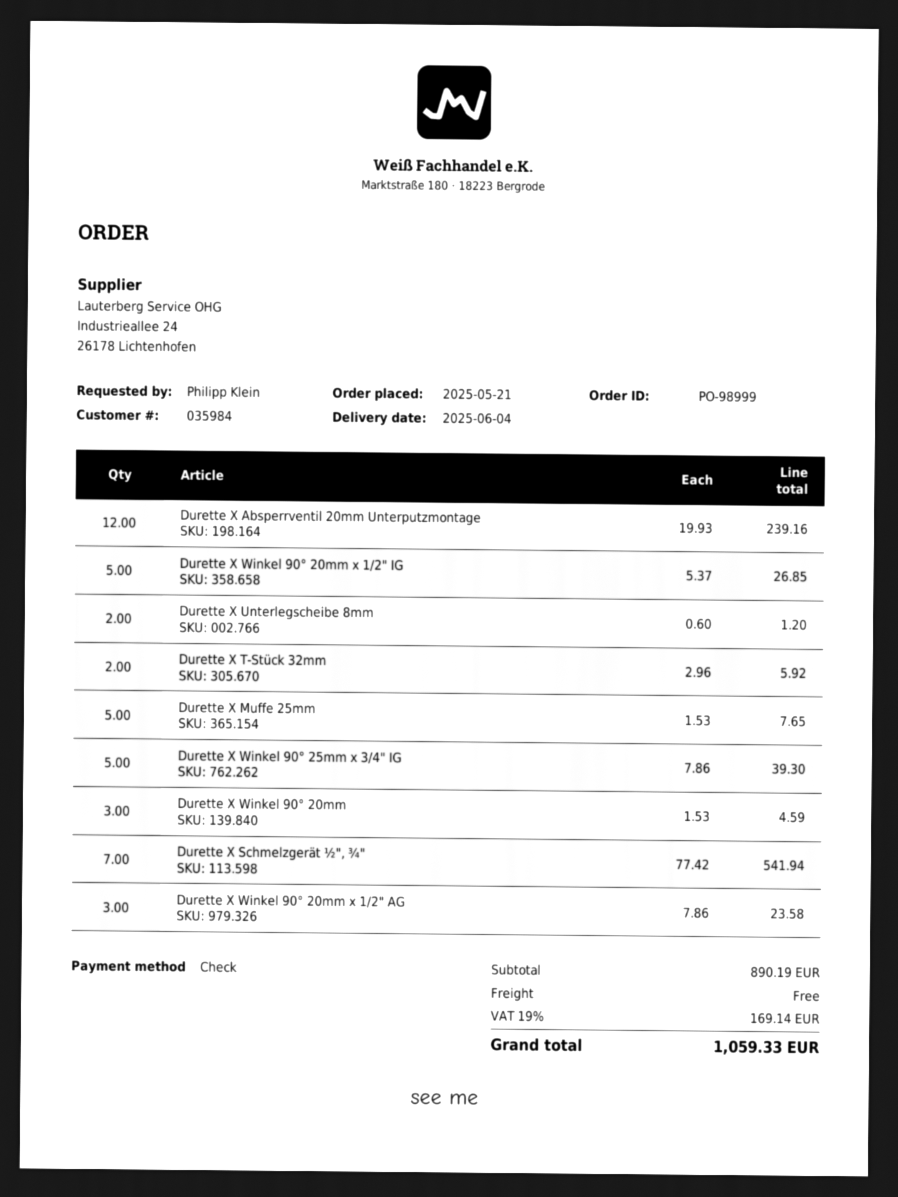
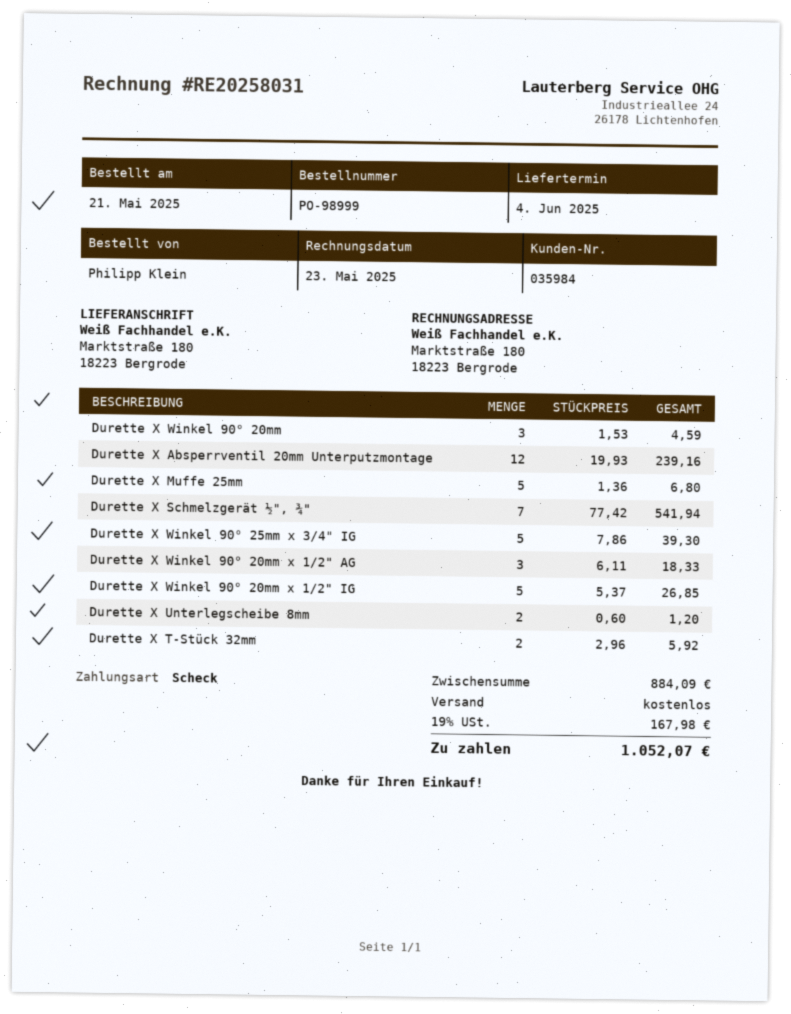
Durette X Muffe 25mm: 5 x 1.53 = 7.65 -> 5 x 1.36 = 6.80
Durette X Winkel 90° 20mm x 1/2" AG: 3 x 7.86 = 23.58 -> 3 x 6.11 = 18.33
subtotal: 890.19 -> 884.09
tax: 19% = 169.14 -> 19% = 167.98
total: 1059.33 -> 1052.07

